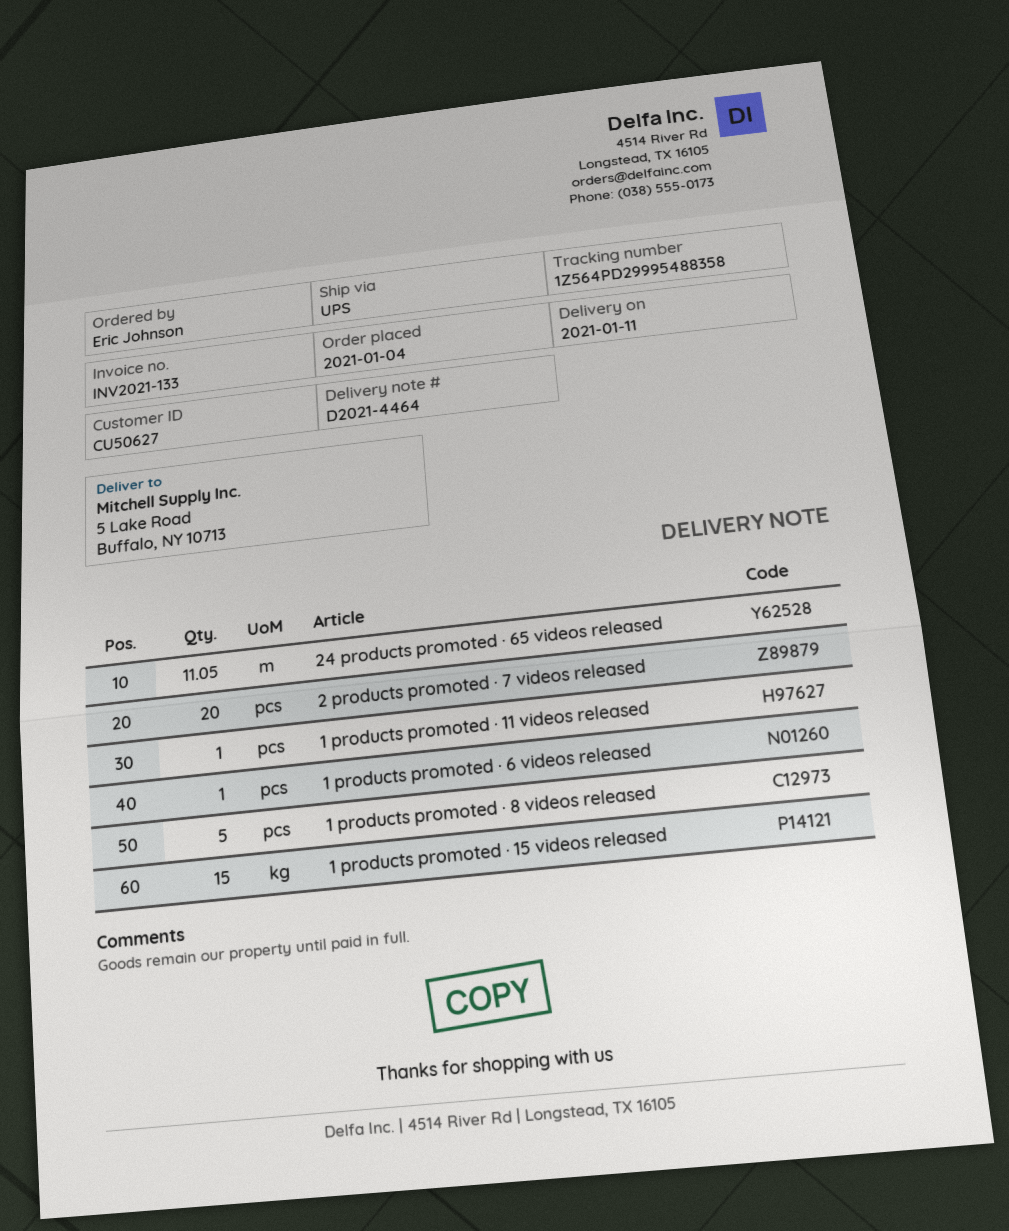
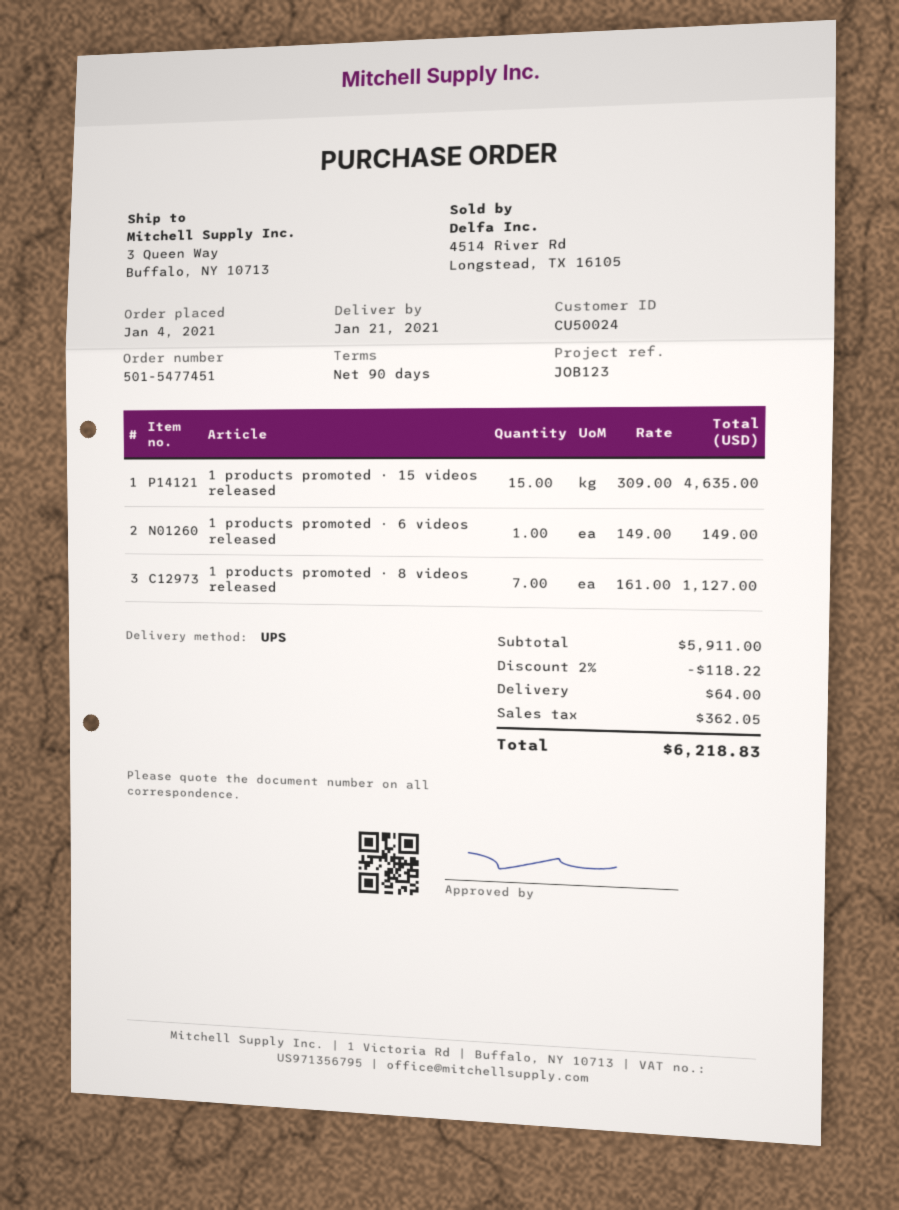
delivery date: 2021-01-11 -> 2021-01-21
customer number: CU50627 -> CU50024
ship to: 5 Lake Road, Buffalo, NY 10713 -> 3 Queen Way, Buffalo, NY 10713
24 products promoted · 65 videos released: 11.05 -> none
2 products promoted · 7 videos released: 20 -> none
1 products promoted · 11 videos released: 1 -> none
1 products promoted · 8 videos released: 5 -> 7

